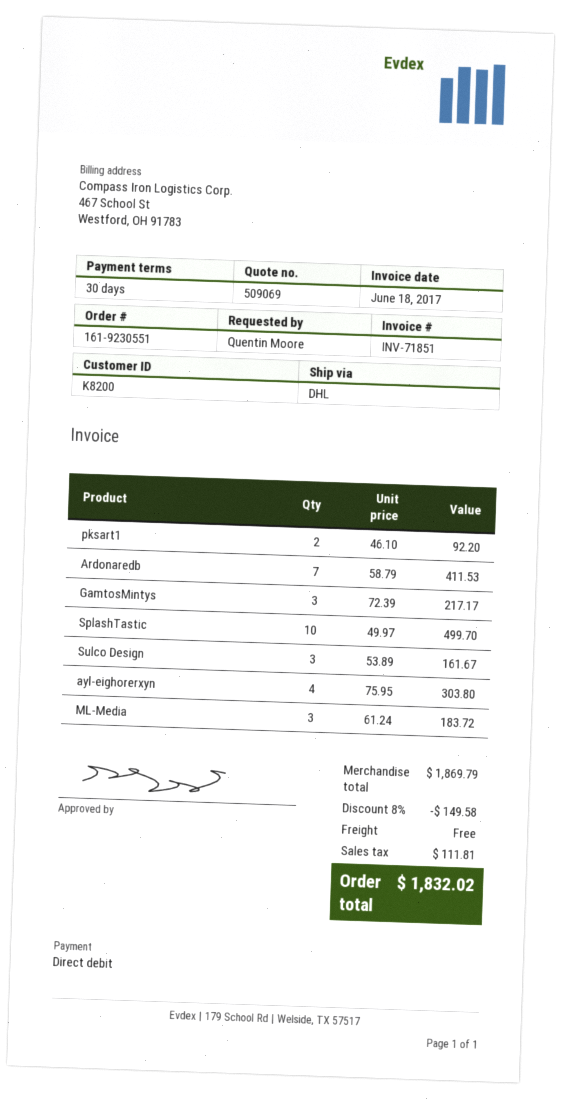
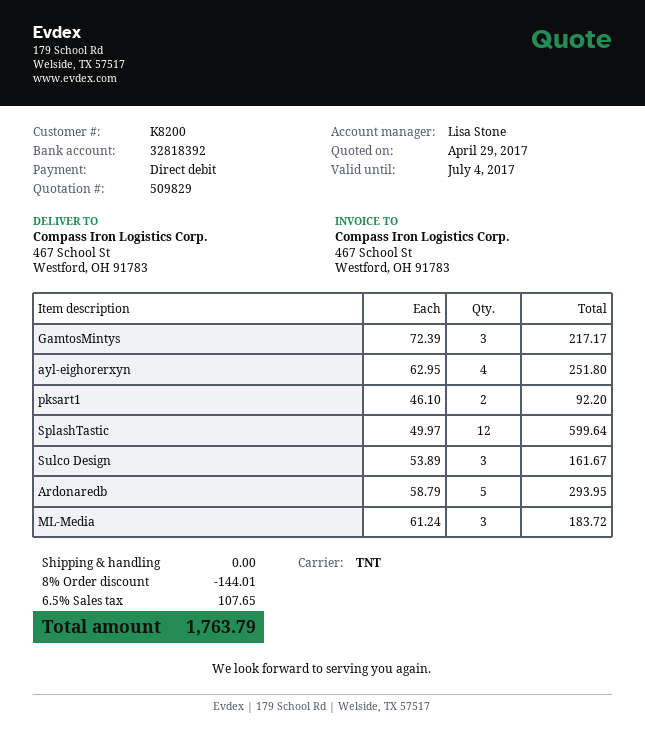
quote number: 509069 -> 509829
shipping method: DHL -> TNT
Ardonaredb: 7 x 58.79 = 411.53 -> 5 x 58.79 = 293.95
SplashTastic: 10 x 49.97 = 499.70 -> 12 x 49.97 = 599.64
ayl-eighorerxyn: 4 x 75.95 = 303.80 -> 4 x 62.95 = 251.80
discount: 8% = 149.58 -> 8% = 144.01
tax: 111.81 -> 107.65
total: 1832.02 -> 1763.79

